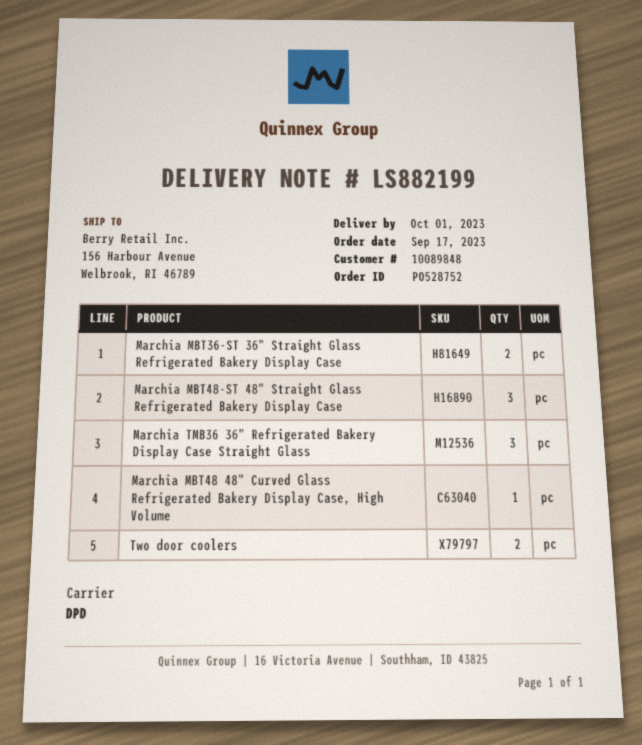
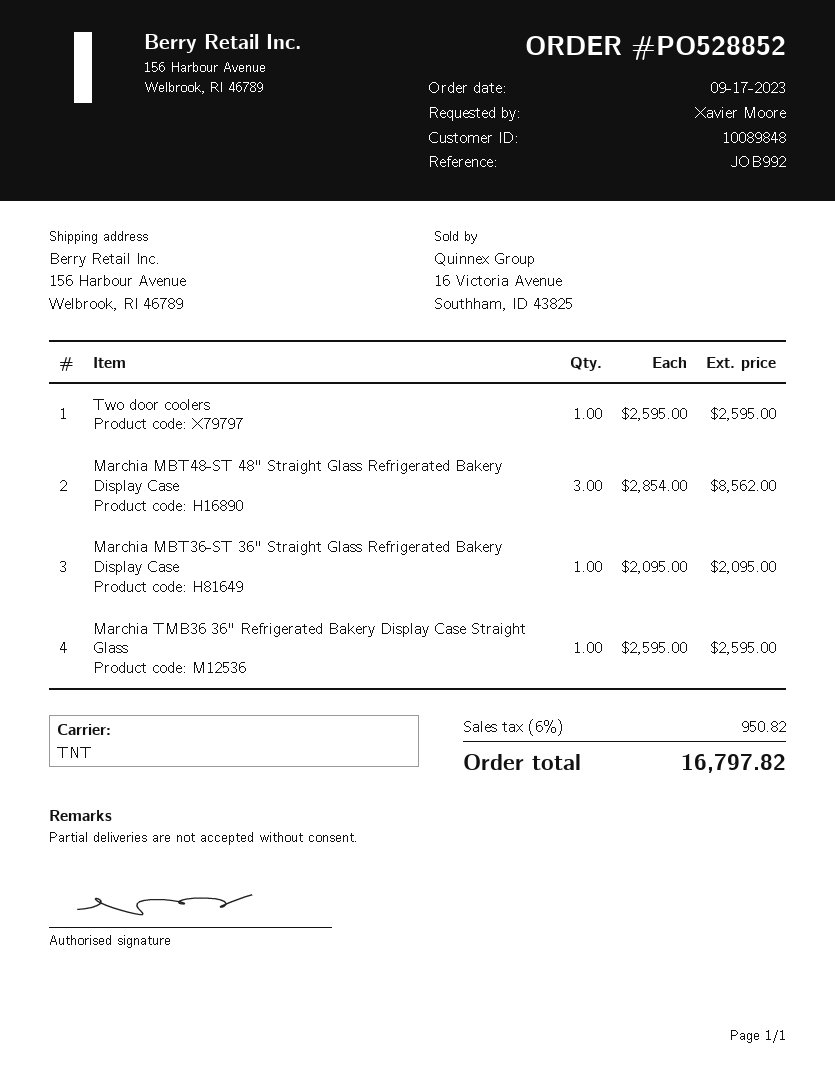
order number: PO528752 -> PO528852
shipping method: DPD -> TNT
Marchia MBT36-ST 36" Straight Glass Refrigerated Bakery Display Case: 2 -> 1
Marchia TMB36 36" Refrigerated Bakery Display Case Straight Glass: 3 -> 1
Marchia MBT48 48" Curved Glass Refrigerated Bakery Display Case, High Volume: 1 -> none
Two door coolers: 2 -> 1

